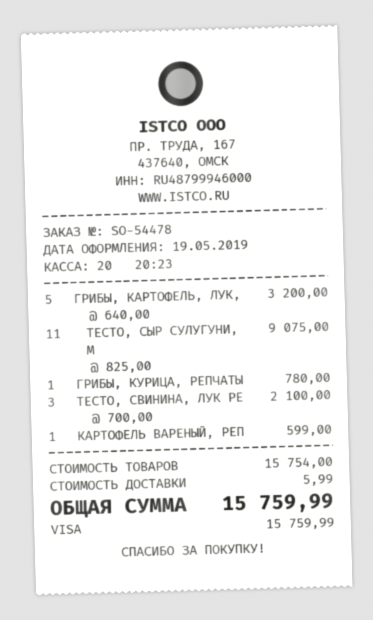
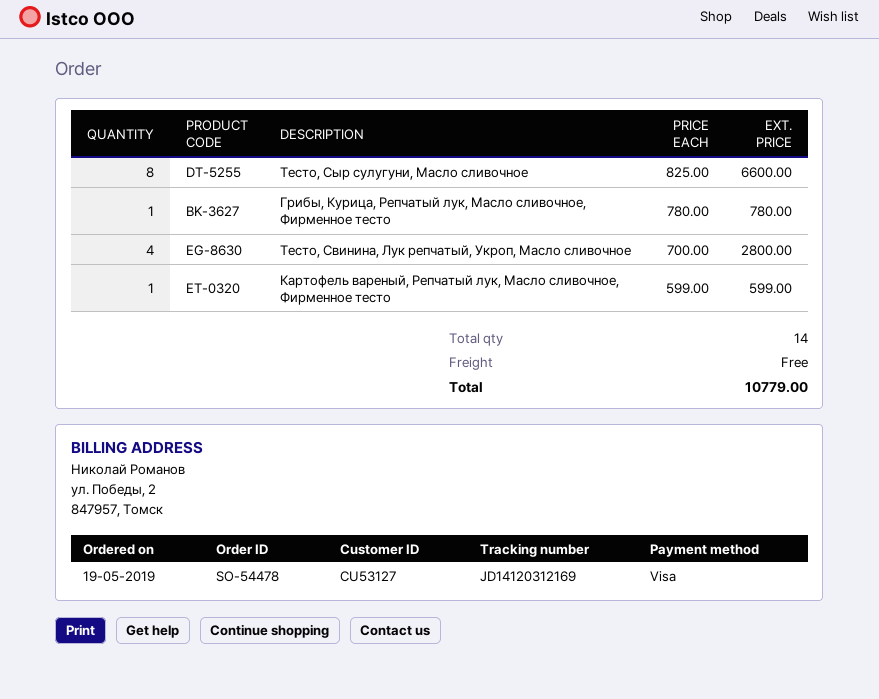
ГРИБЫ, КАРТОФЕЛЬ, ЛУК,: 5 x 640.00 = 3200.00 -> none
ТЕСТО, СЫР СУЛУГУНИ, М: 11 x 825.00 = 9075.00 -> 8 x 825.00 = 6600.00
ТЕСТО, СВИНИНА, ЛУК РЕ: 3 x 700.00 = 2100.00 -> 4 x 700.00 = 2800.00
shipping: 5.99 -> 0.00
total: 15759.99 -> 10779.00

